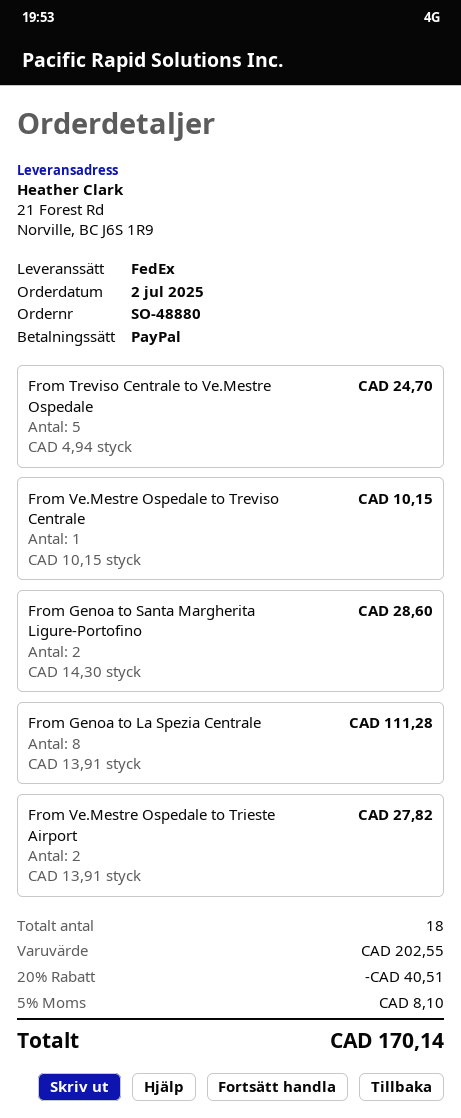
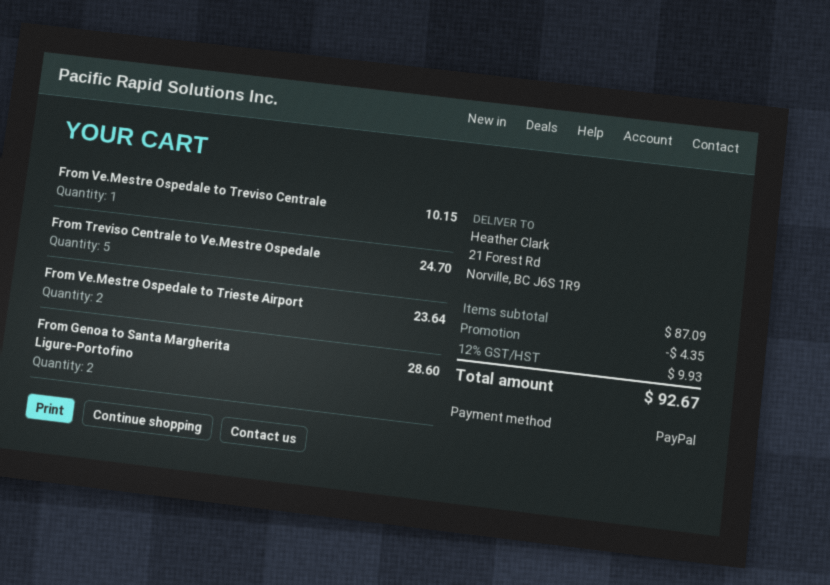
From Genoa to La Spezia Centrale: 8 for 111.28 -> none
From Ve.Mestre Ospedale to Trieste Airport: 2 for 27.82 -> 2 for 23.64
subtotal: 202.55 -> 87.09
discount: 40.51 -> 4.35
tax: 5% = 8.10 -> 12% = 9.93
total: 170.14 -> 92.67

